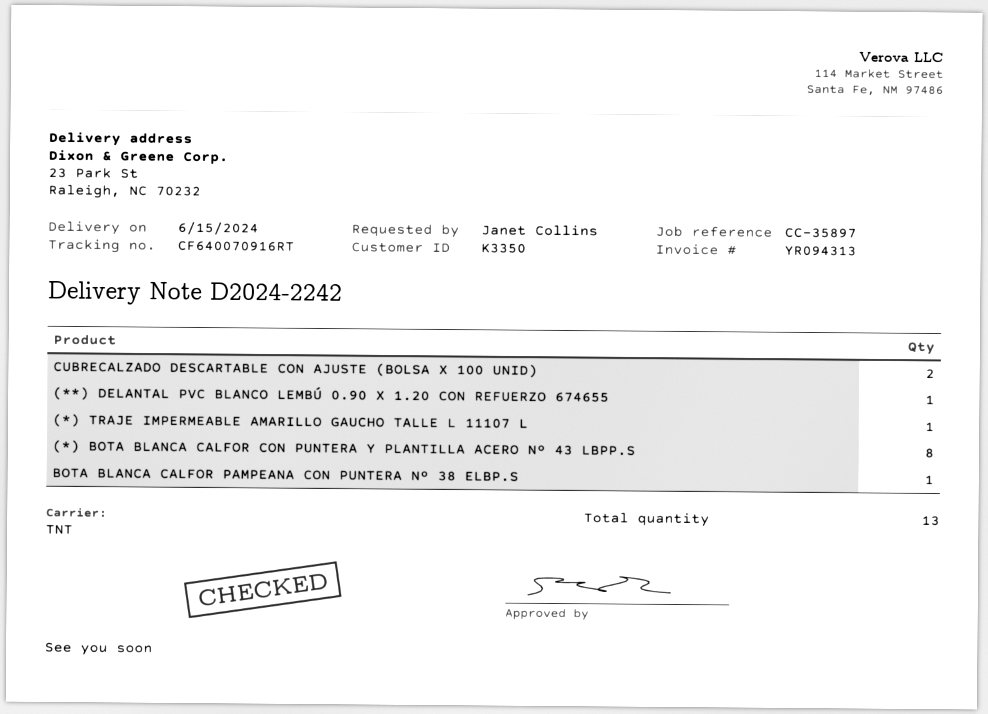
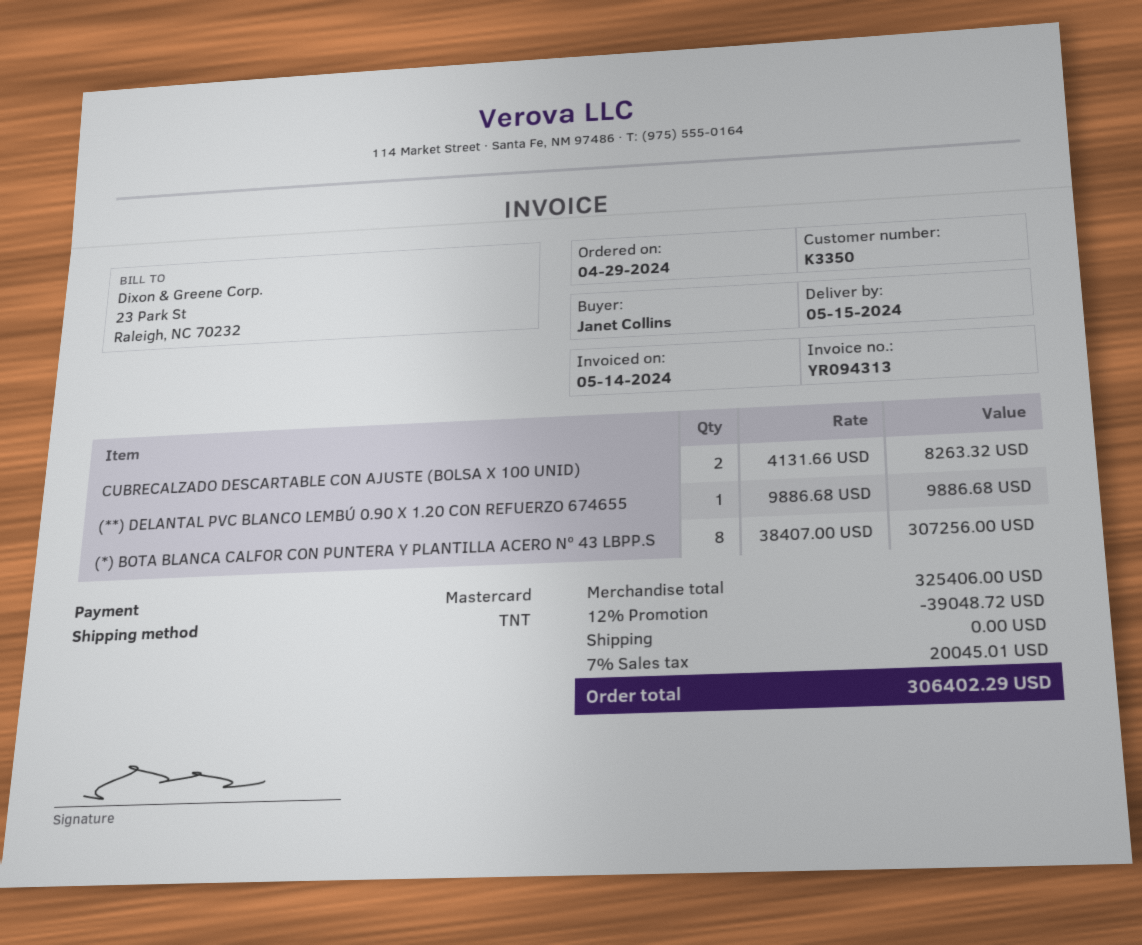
delivery date: 2024-06-15 -> 2024-05-15
(*) TRAJE IMPERMEABLE AMARILLO GAUCHO TALLE L 11107 L: 1 -> none
BOTA BLANCA CALFOR PAMPEANA CON PUNTERA Nº 38 ELBP.S: 1 -> none

